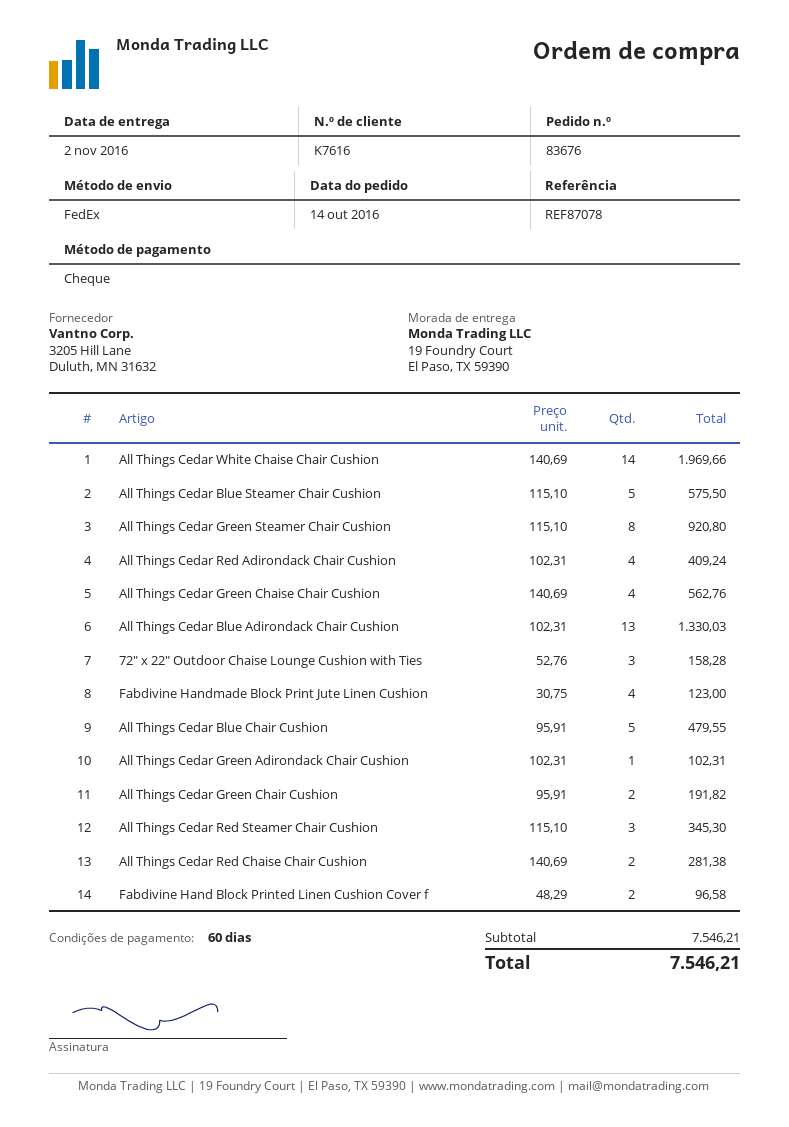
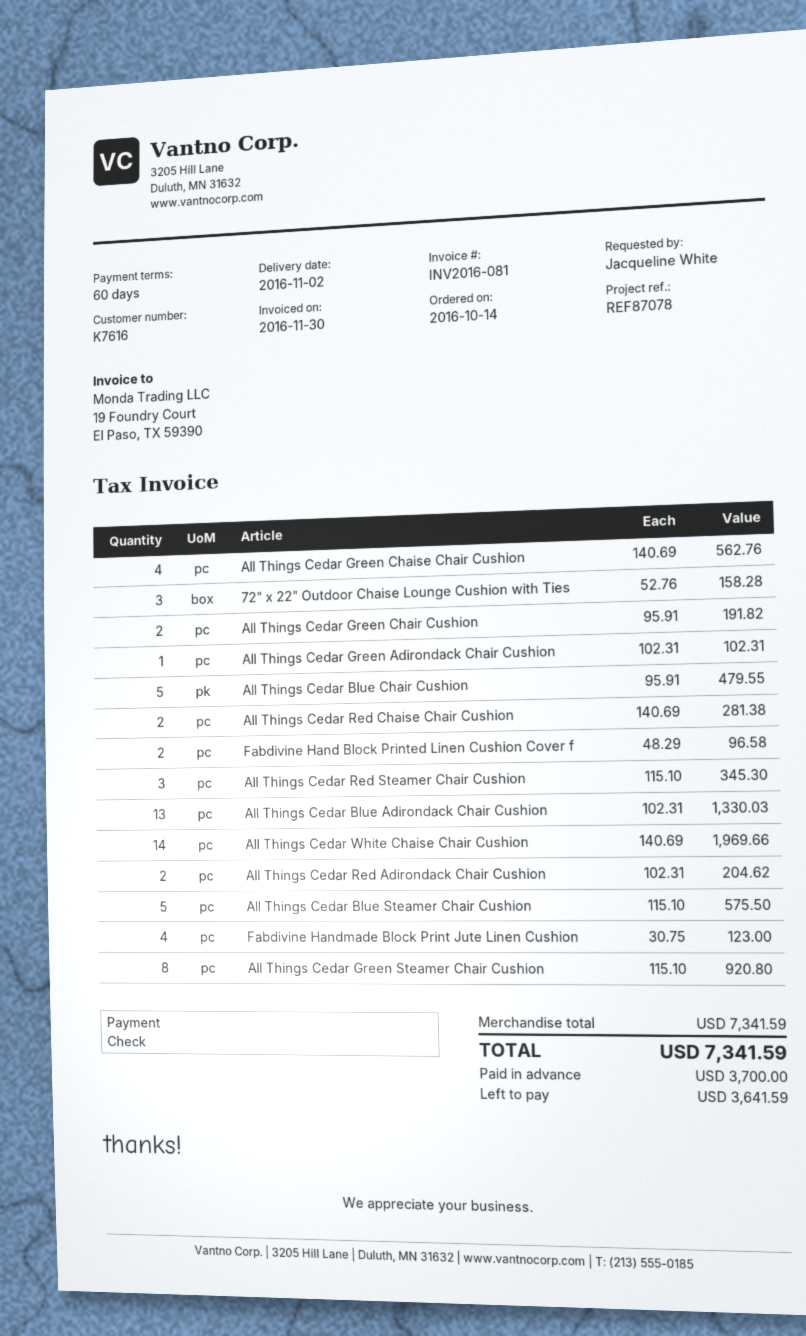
All Things Cedar Red Adirondack Chair Cushion: 4 x 102.31 = 409.24 -> 2 x 102.31 = 204.62
subtotal: 7546.21 -> 7341.59
total: 7546.21 -> 7341.59

